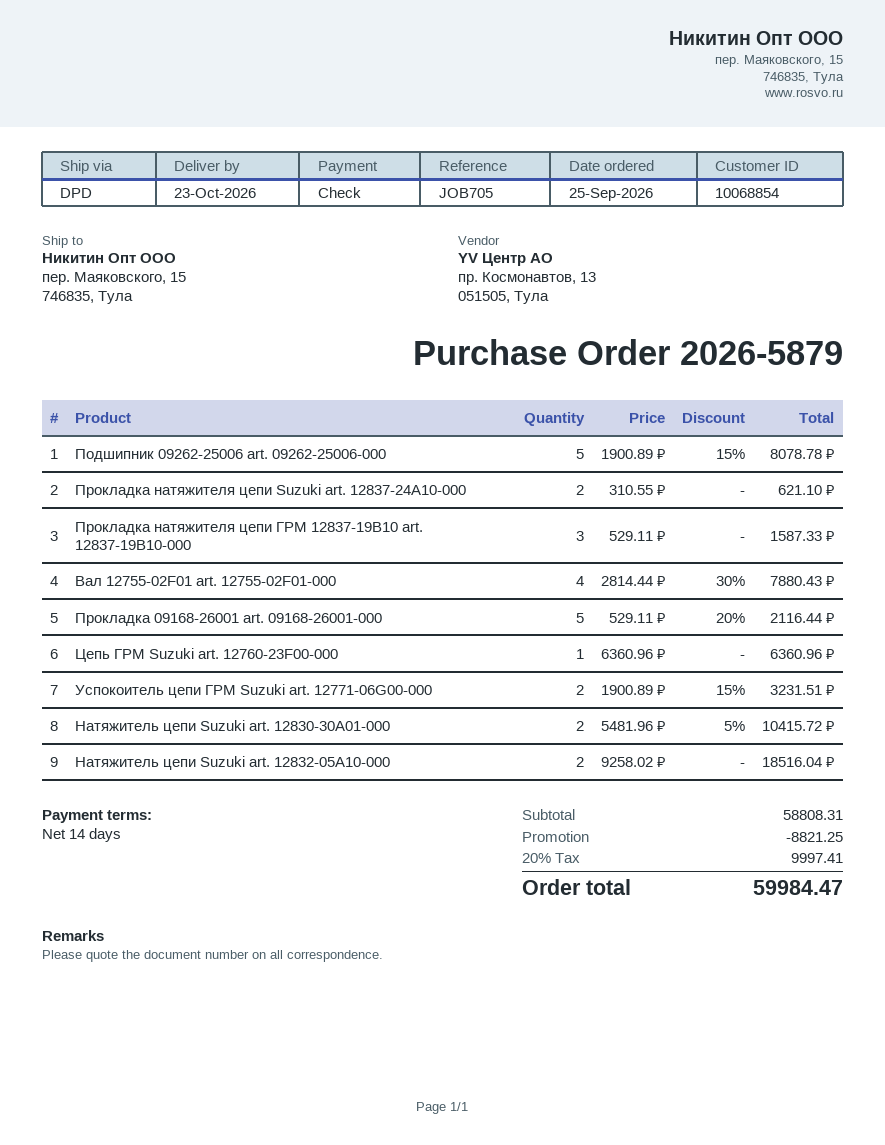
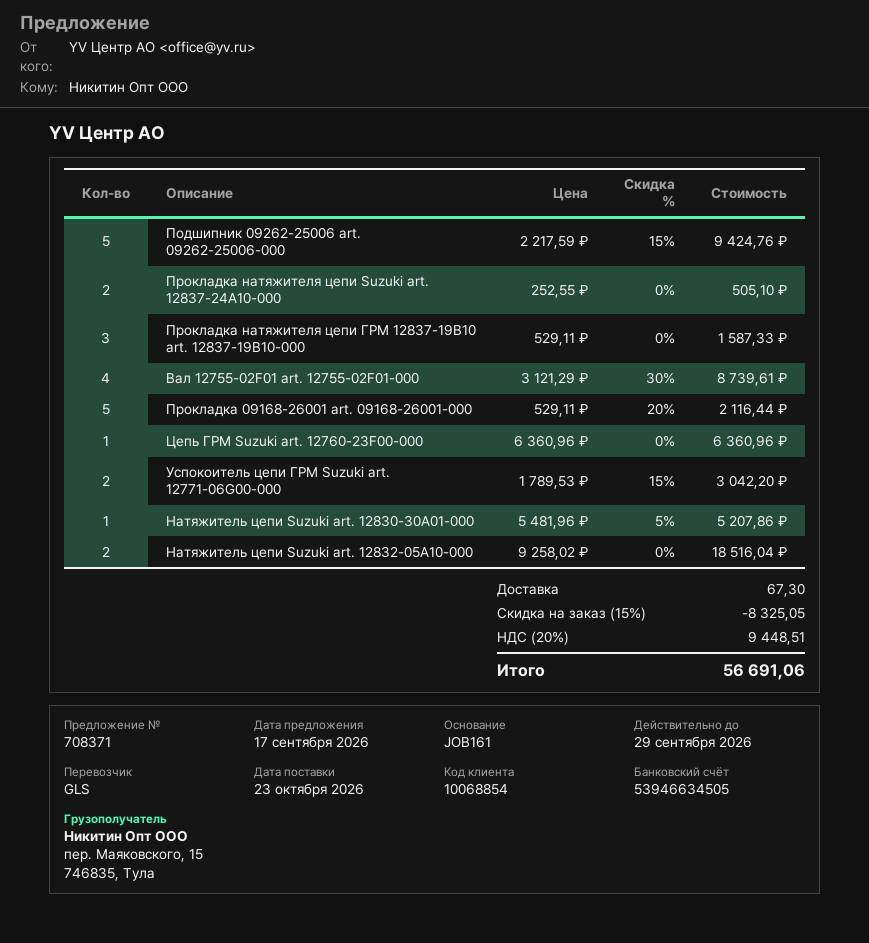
reference: JOB705 -> JOB161
shipping method: DPD -> GLS
Подшипник 09262-25006 art. 09262-25006-000: 5 x 1900.89 - 15% = 8078.78 -> 5 x 2217.59 - 15% = 9424.76
Прокладка натяжителя цепи Suzuki art. 12837-24A10-000: 2 x 310.55 = 621.10 -> 2 x 252.55 = 505.10
Вал 12755-02F01 art. 12755-02F01-000: 4 x 2814.44 - 30% = 7880.43 -> 4 x 3121.29 - 30% = 8739.61
Успокоитель цепи ГРМ Suzuki art. 12771-06G00-000: 2 x 1900.89 - 15% = 3231.51 -> 2 x 1789.53 - 15% = 3042.20
Натяжитель цепи Suzuki art. 12830-30A01-000: 2 x 5481.96 - 5% = 10415.72 -> 1 x 5481.96 - 5% = 5207.86
discount: 8821.25 -> 8325.05
shipping: none -> 67.30
tax: 20% = 9997.41 -> 20% = 9448.51
total: 59984.47 -> 56691.06

